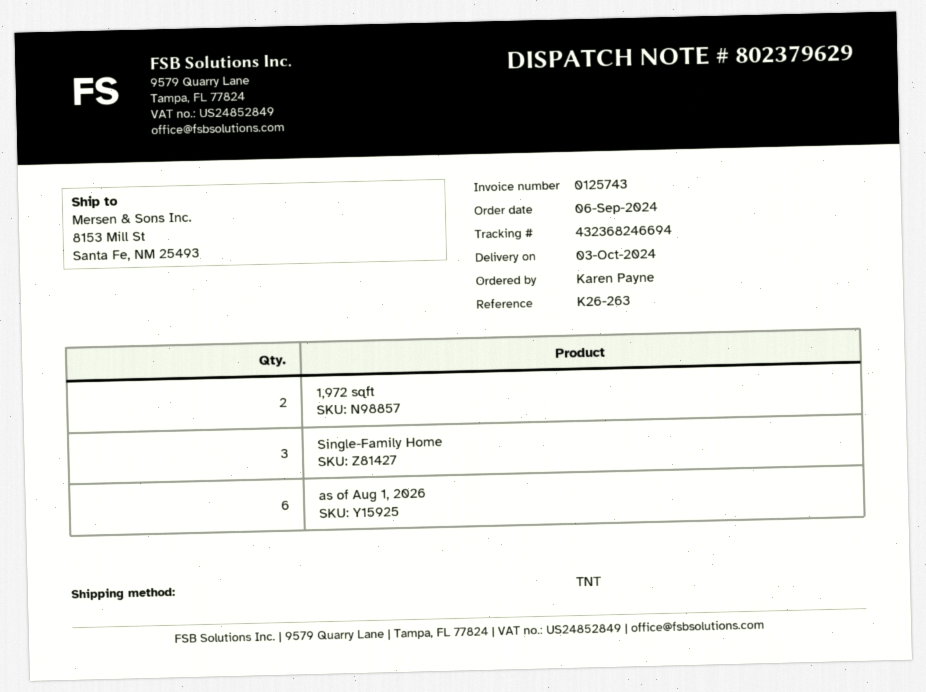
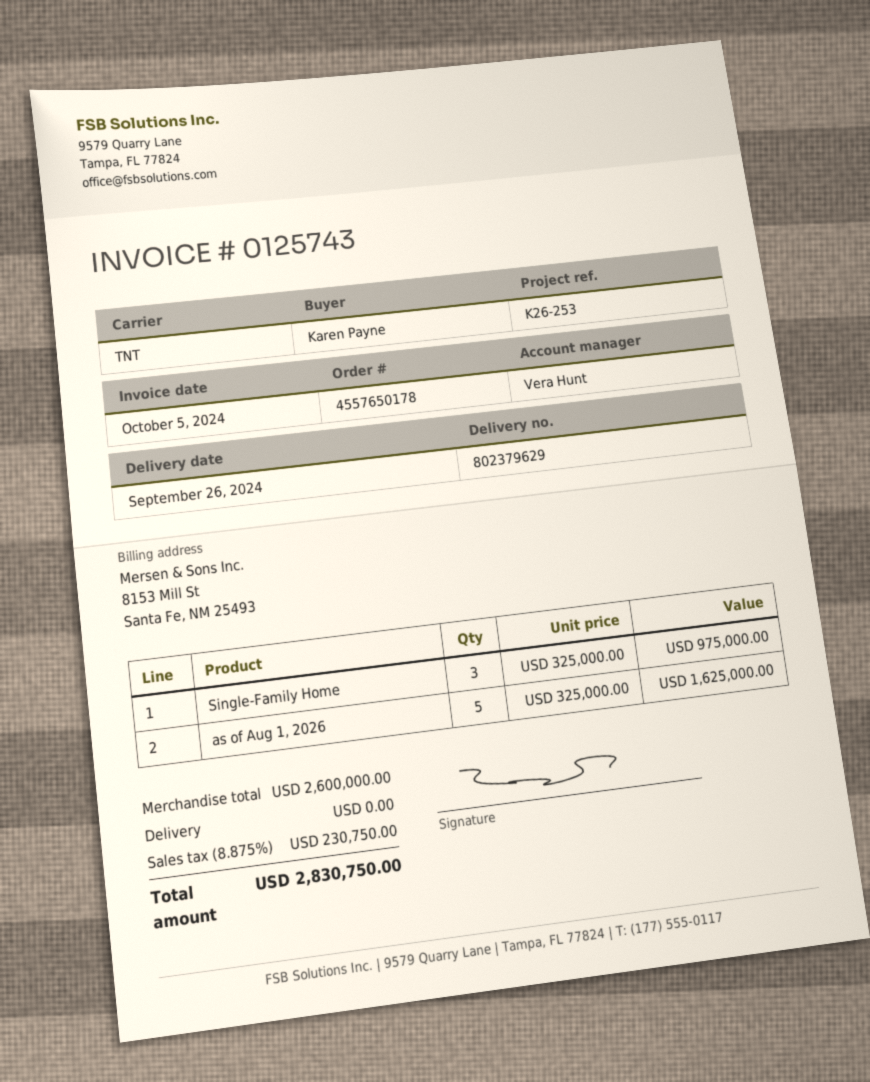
delivery date: 2024-10-03 -> 2024-09-26
reference: K26-263 -> K26-253
1,972 sqft: 2 -> none
as of Aug 1, 2026: 6 -> 5

